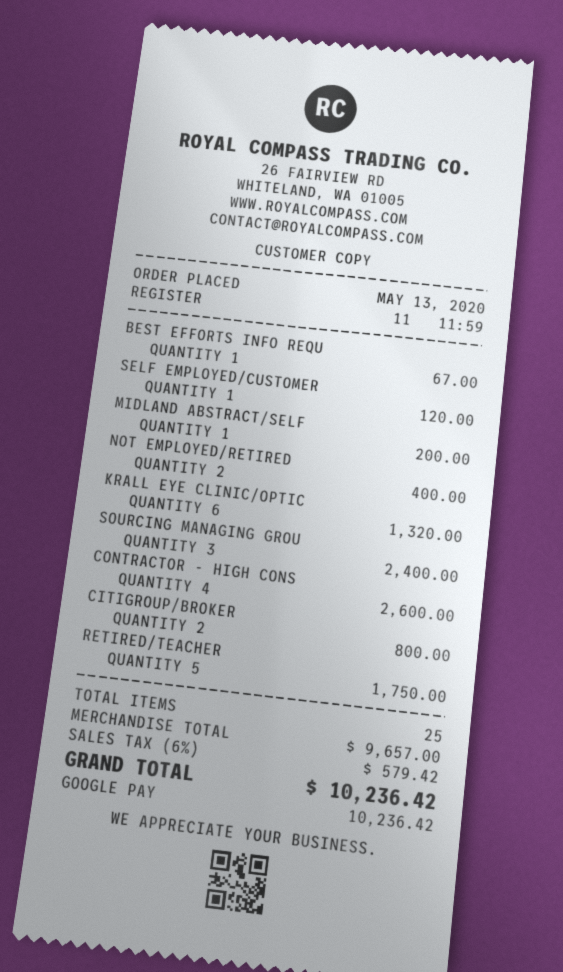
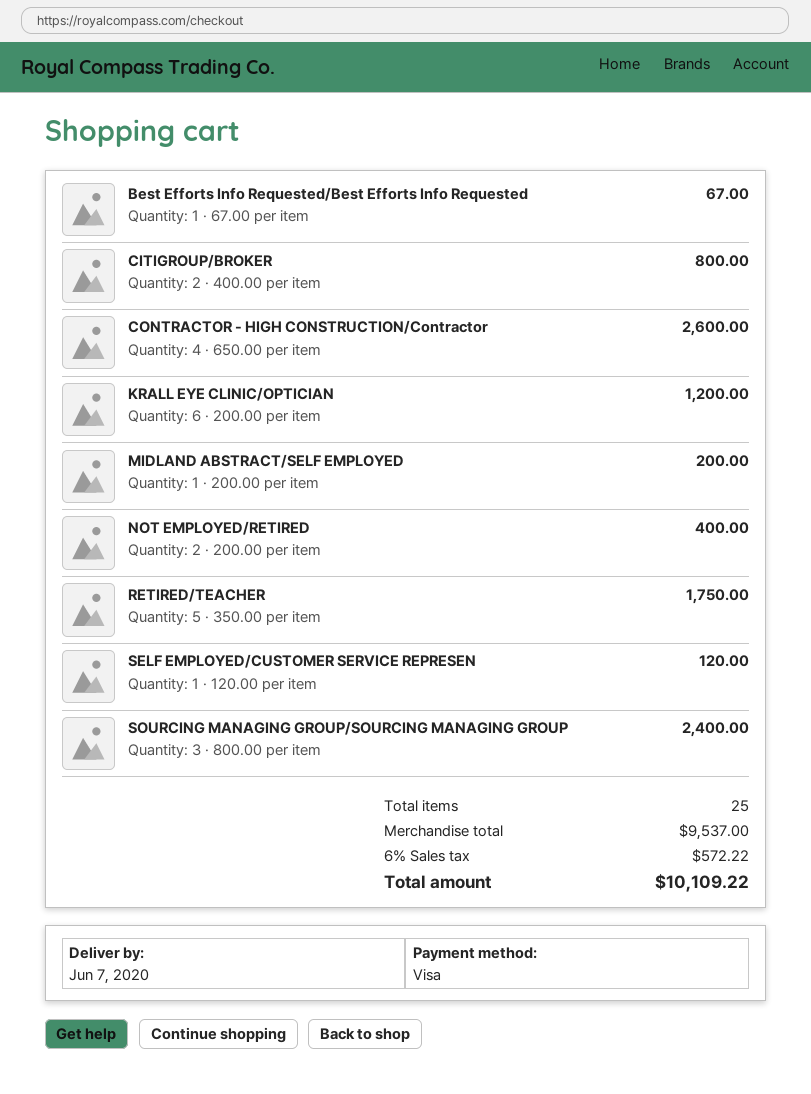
payment method: Google Pay -> Visa
KRALL EYE CLINIC/OPTIC: 6 for 1320.00 -> 6 for 1200.00
subtotal: 9657.00 -> 9537.00
tax: 6% = 579.42 -> 6% = 572.22
total: 10236.42 -> 10109.22

